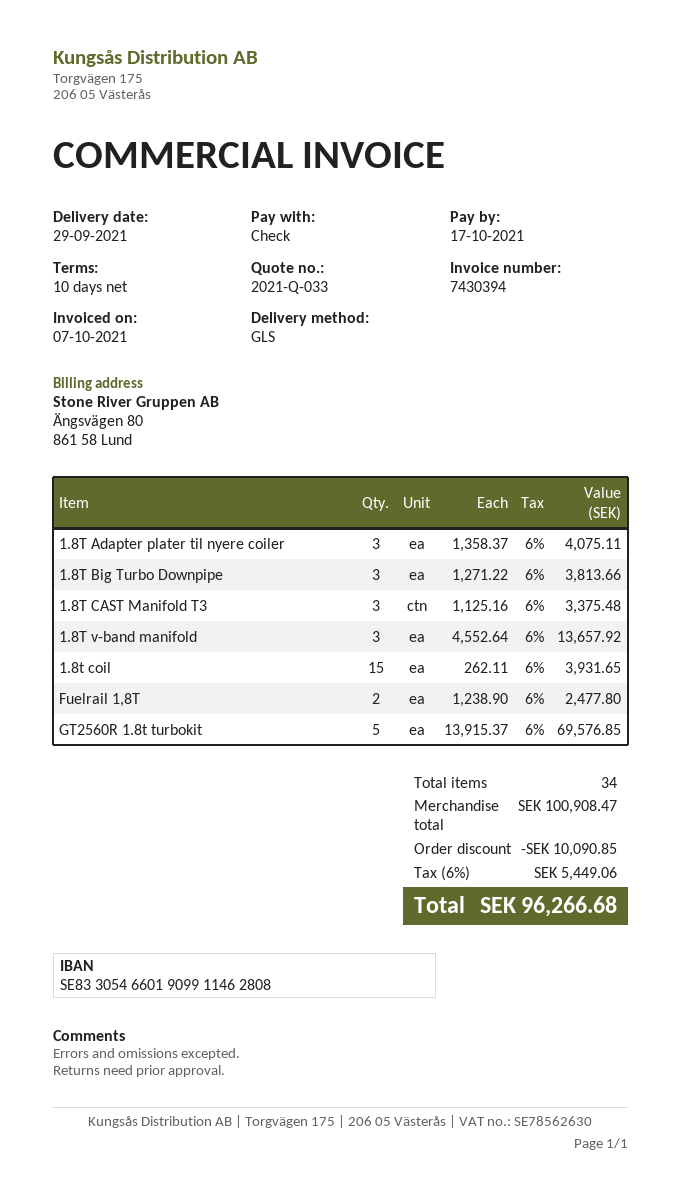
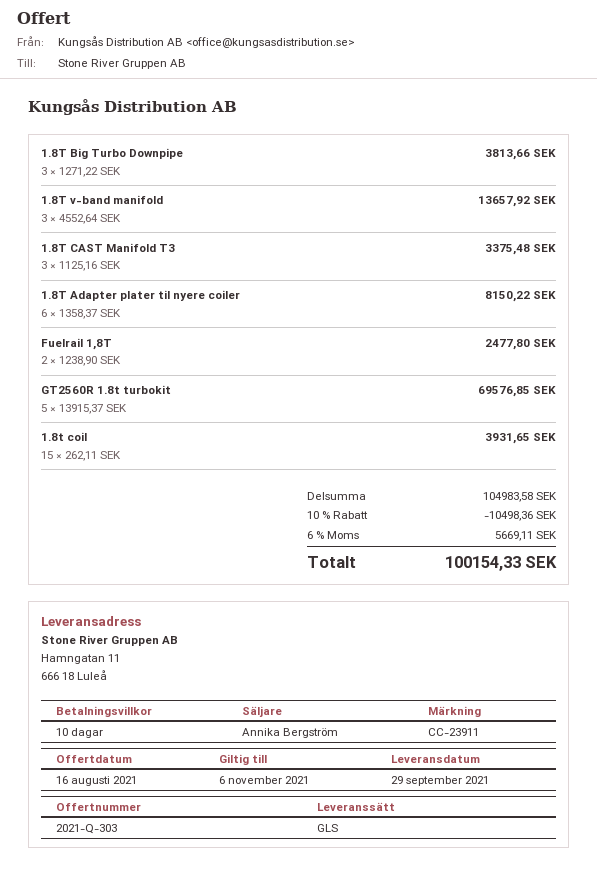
quote number: 2021-Q-033 -> 2021-Q-303
1.8T Adapter plater til nyere coiler: 3 x 1358.37 = 4075.11 -> 6 x 1358.37 = 8150.22
subtotal: 100908.47 -> 104983.58
discount: 10090.85 -> 10498.36
tax: 6% = 5449.06 -> 6% = 5669.11
total: 96266.68 -> 100154.33

